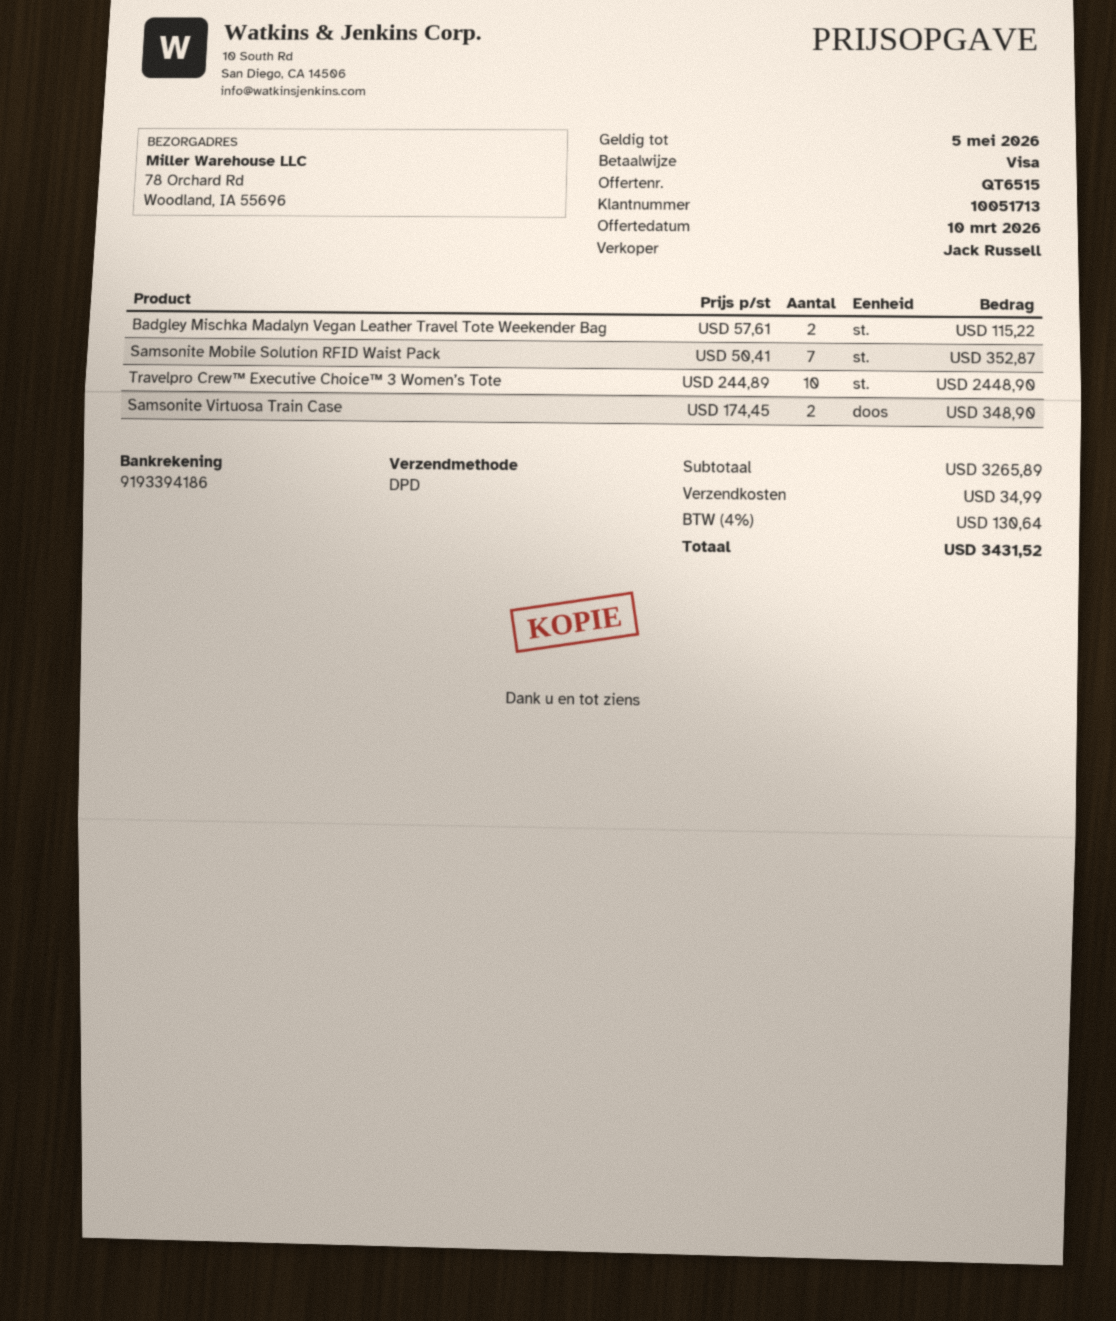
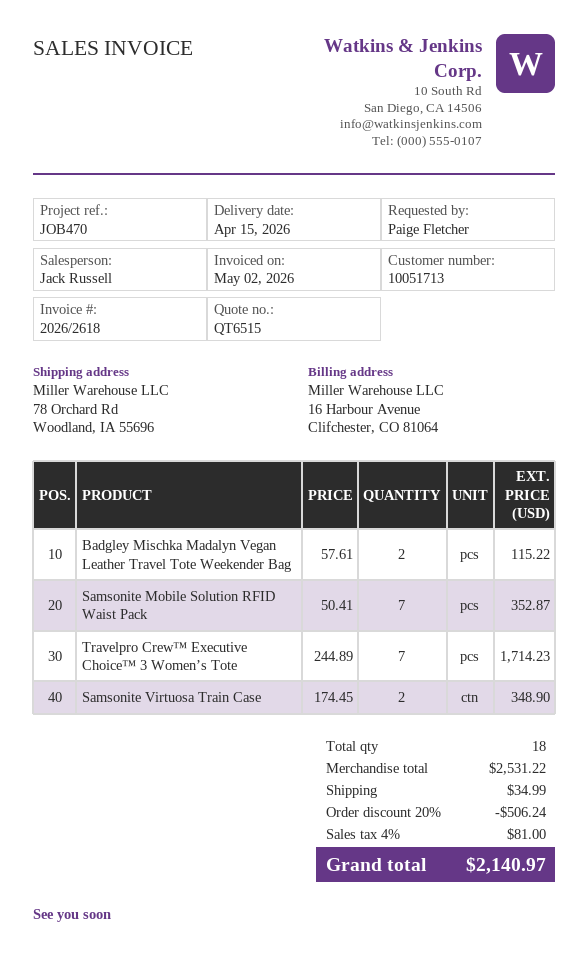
Travelpro Crew™ Executive Choice™ 3 Women’s Tote: 10 x 244.89 = 2448.90 -> 7 x 244.89 = 1714.23
subtotal: 3265.89 -> 2531.22
discount: none -> 20% = 506.24
tax: 4% = 130.64 -> 4% = 81.00
total: 3431.52 -> 2140.97

